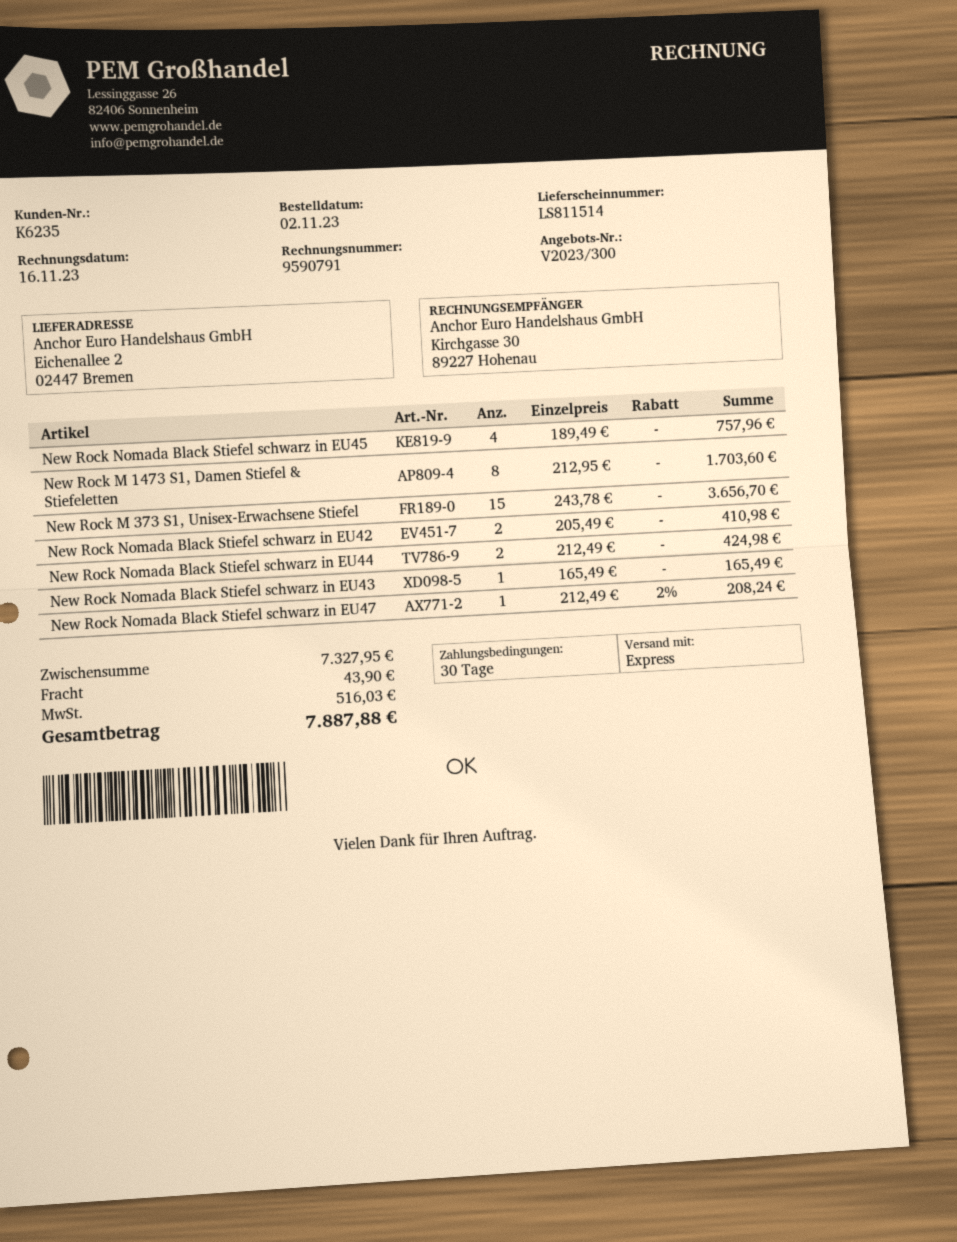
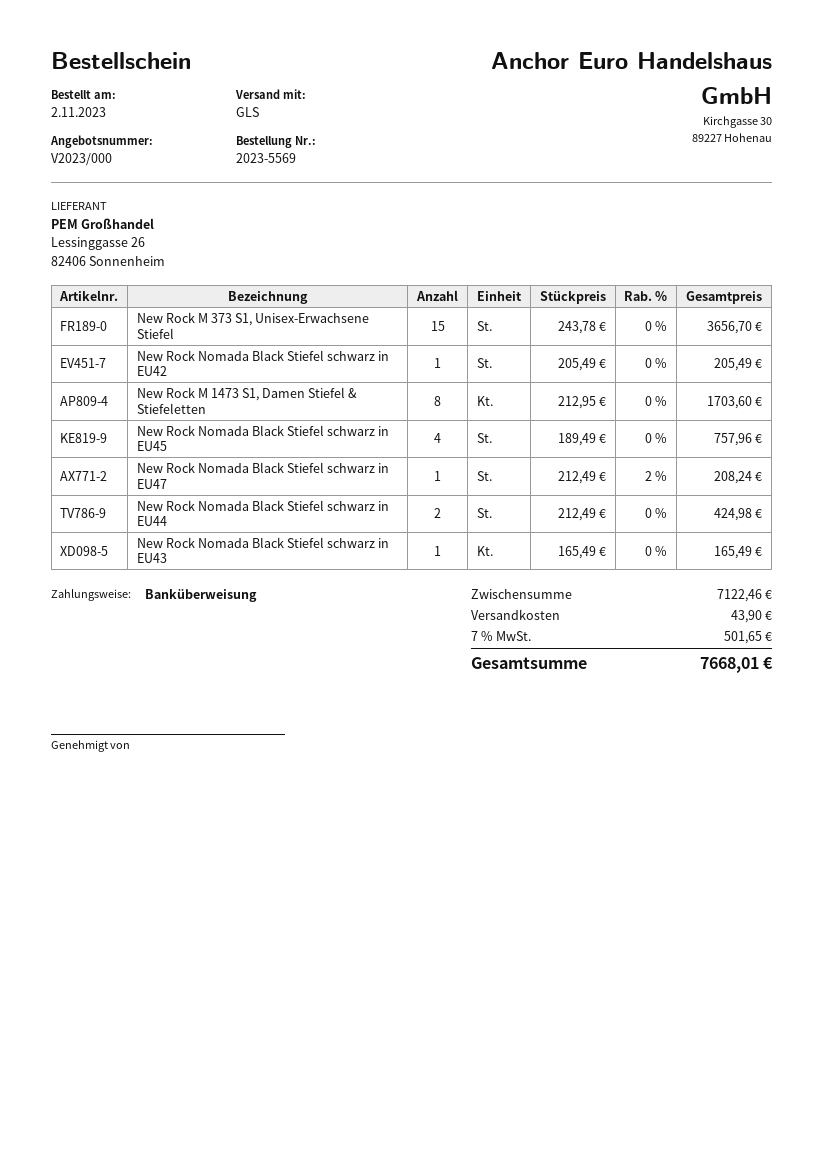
quote number: V2023/300 -> V2023/000
shipping method: express -> GLS
New Rock Nomada Black Stiefel schwarz in EU42: 2 x 205.49 = 410.98 -> 1 x 205.49 = 205.49
subtotal: 7327.95 -> 7122.46
tax: 516.03 -> 501.65
total: 7887.88 -> 7668.01

